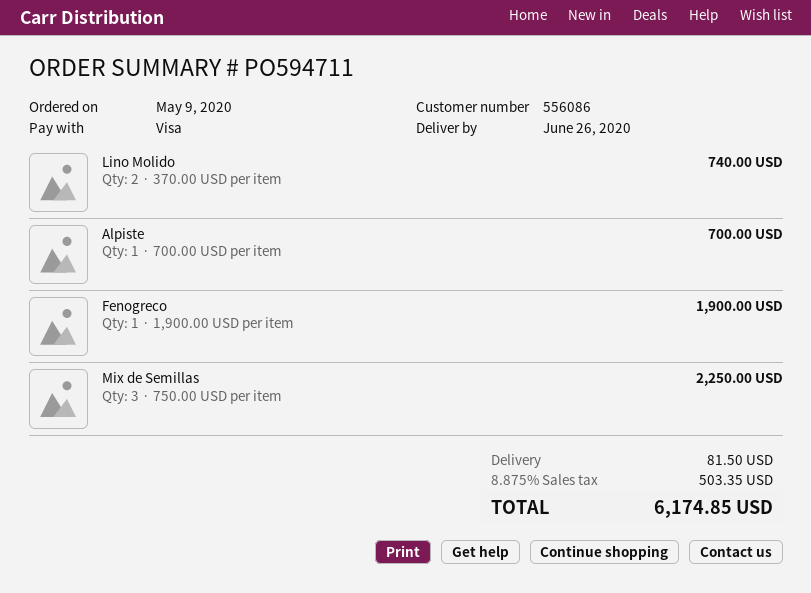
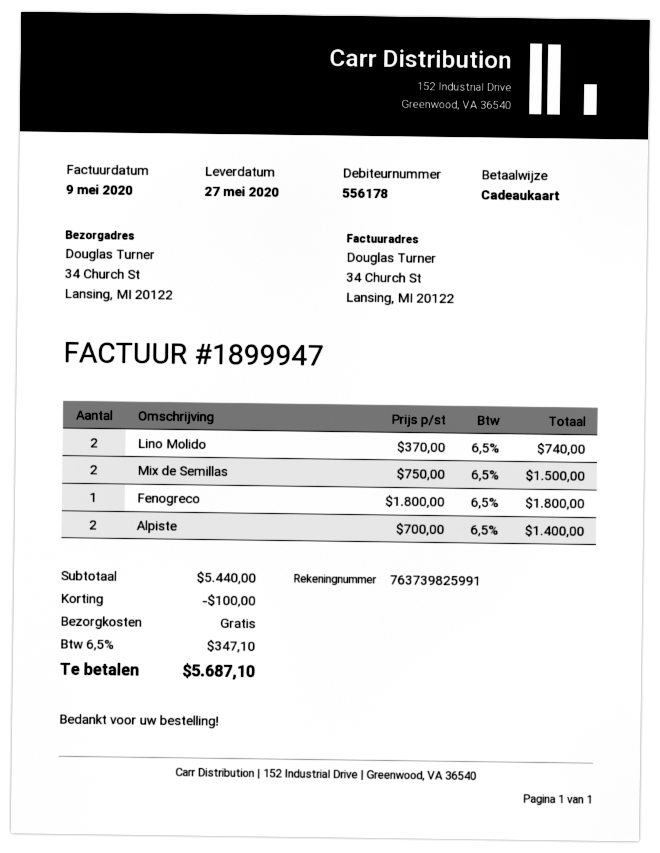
delivery date: 2020-06-26 -> 2020-05-27
customer number: 556086 -> 556178
payment method: Visa -> gift card
Alpiste: 1 x 700.00 = 700.00 -> 2 x 700.00 = 1400.00
Fenogreco: 1 x 1900.00 = 1900.00 -> 1 x 1800.00 = 1800.00
Mix de Semillas: 3 x 750.00 = 2250.00 -> 2 x 750.00 = 1500.00
discount: none -> 100.00
shipping: 81.50 -> 0.00
tax: 8.875% = 503.35 -> 6.5% = 347.10
total: 6174.85 -> 5687.10

